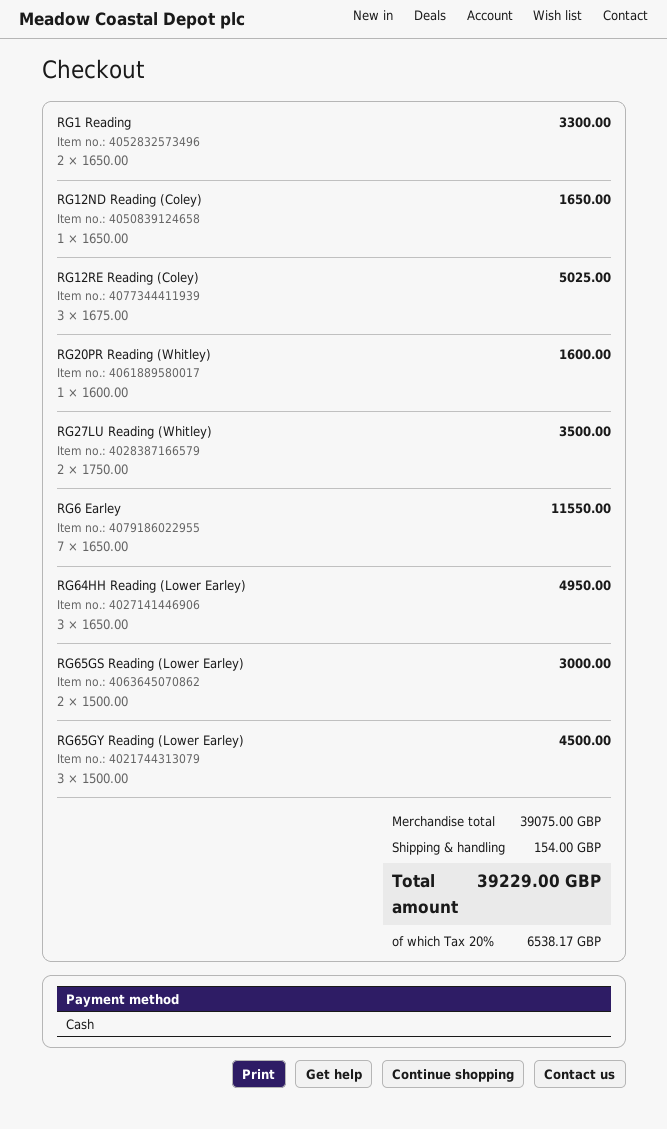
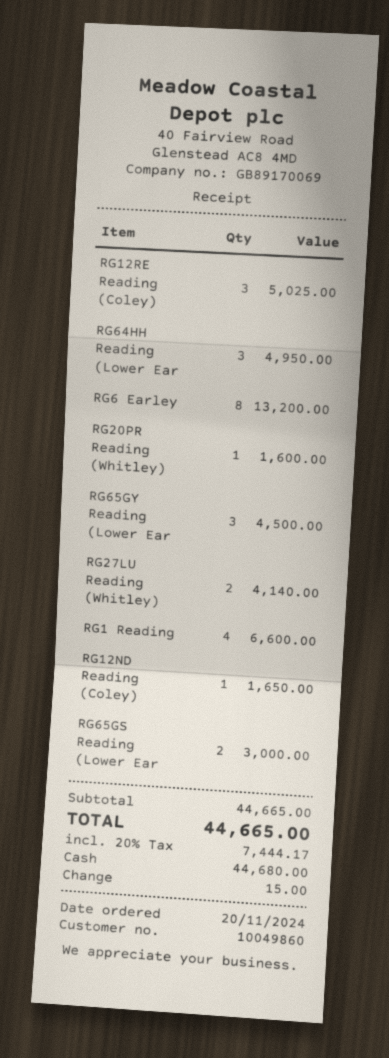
RG1 Reading: 2 for 3300.00 -> 4 for 6600.00
RG27LU Reading (Whitley): 2 for 3500.00 -> 2 for 4140.00
RG6 Earley: 7 for 11550.00 -> 8 for 13200.00
subtotal: 39075.00 -> 44665.00
shipping: 154.00 -> none
tax: 20% = 6538.17 -> 20% = 7444.17
total: 39229.00 -> 44665.00

